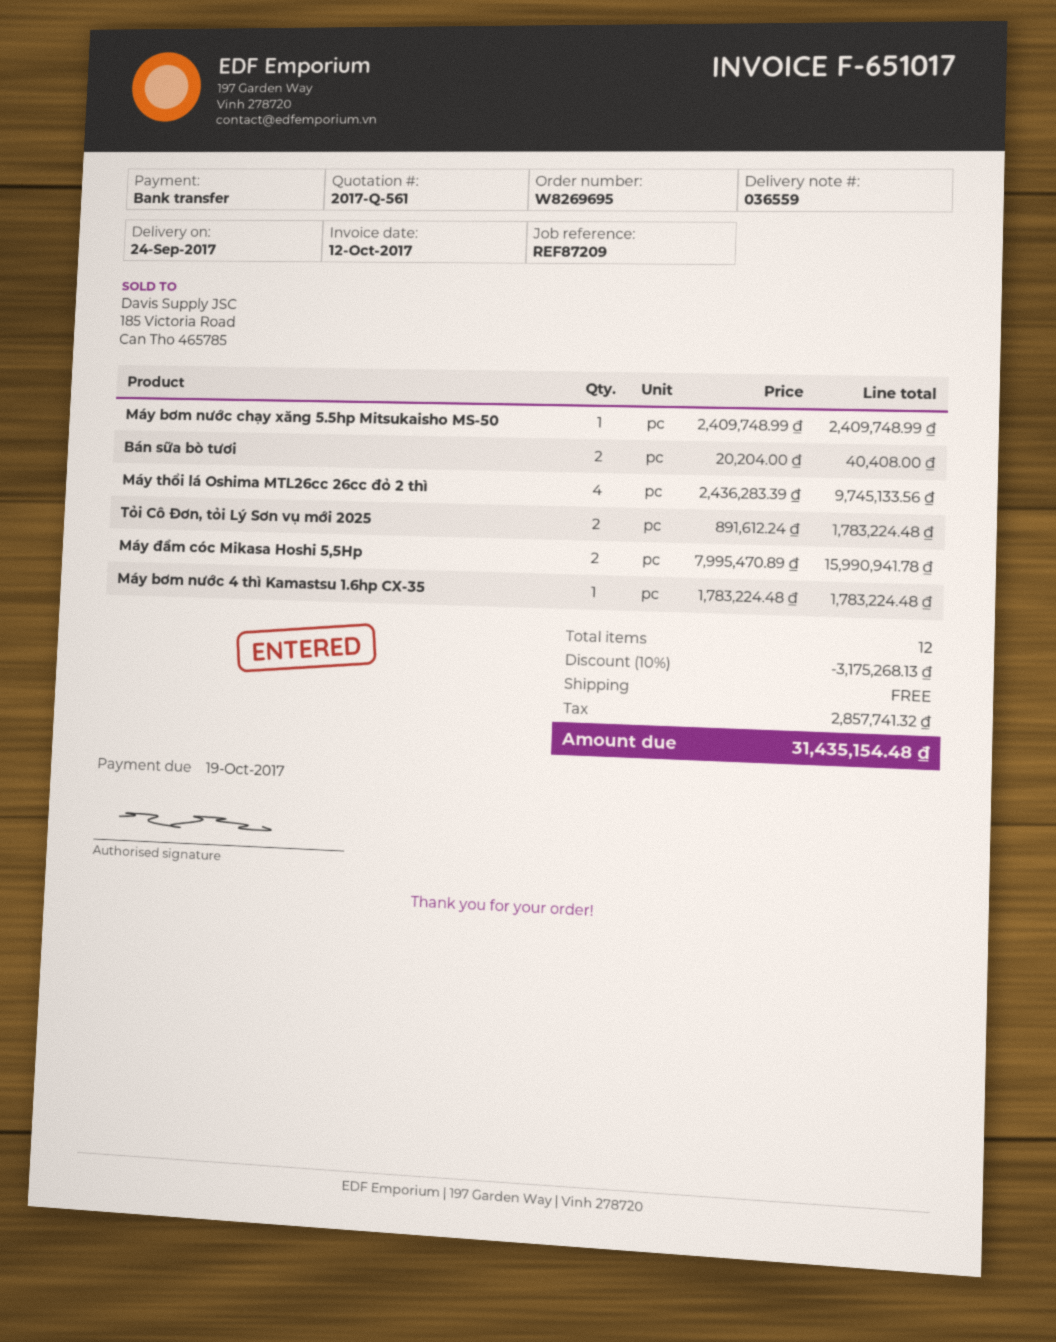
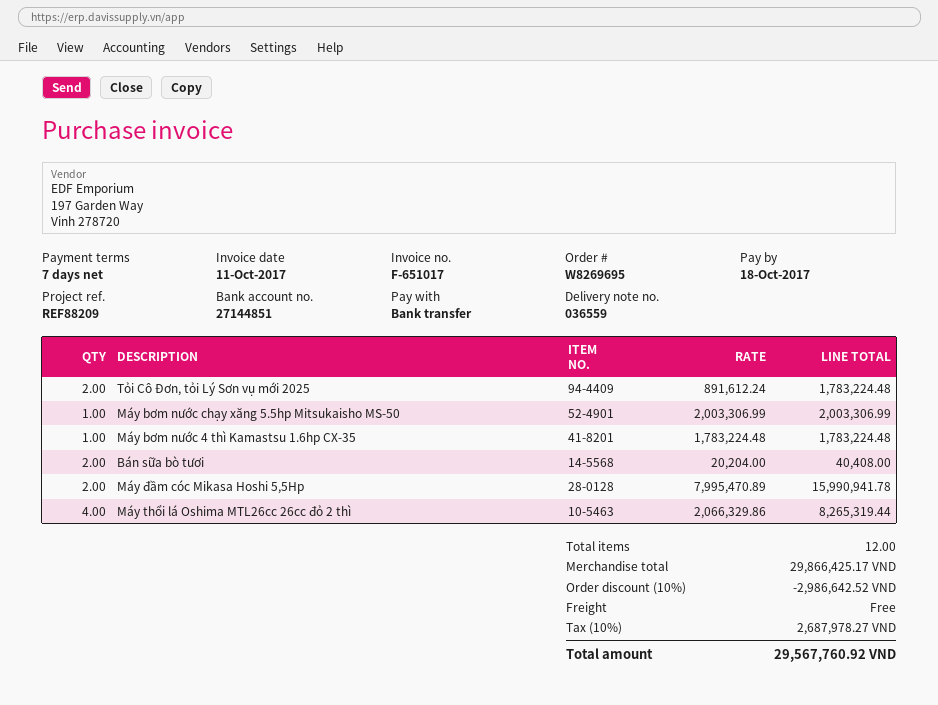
invoice date: 2017-10-12 -> 2017-10-11
due date: 2017-10-19 -> 2017-10-18
reference: REF87209 -> REF88209
Máy bơm nước chạy xăng 5.5hp Mitsukaisho MS-50: 1 x 2409748.99 = 2409748.99 -> 1 x 2003306.99 = 2003306.99
Máy thổi lá Oshima MTL26cc 26cc đỏ 2 thì: 4 x 2436283.39 = 9745133.56 -> 4 x 2066329.86 = 8265319.44
discount: 10% = 3175268.13 -> 10% = 2986642.52
tax: 2857741.32 -> 2687978.27
total: 31435154.48 -> 29567760.92

